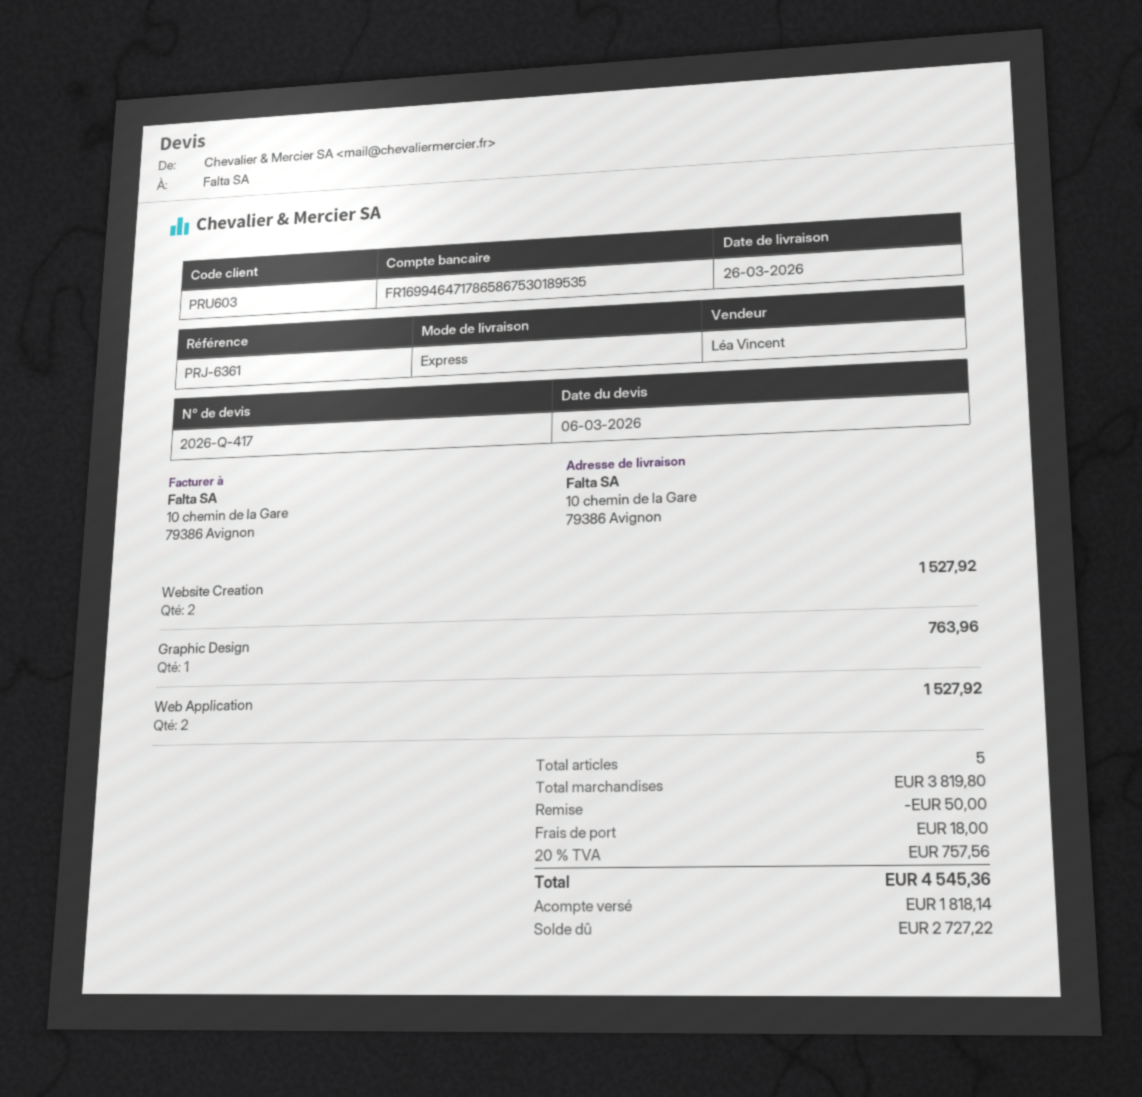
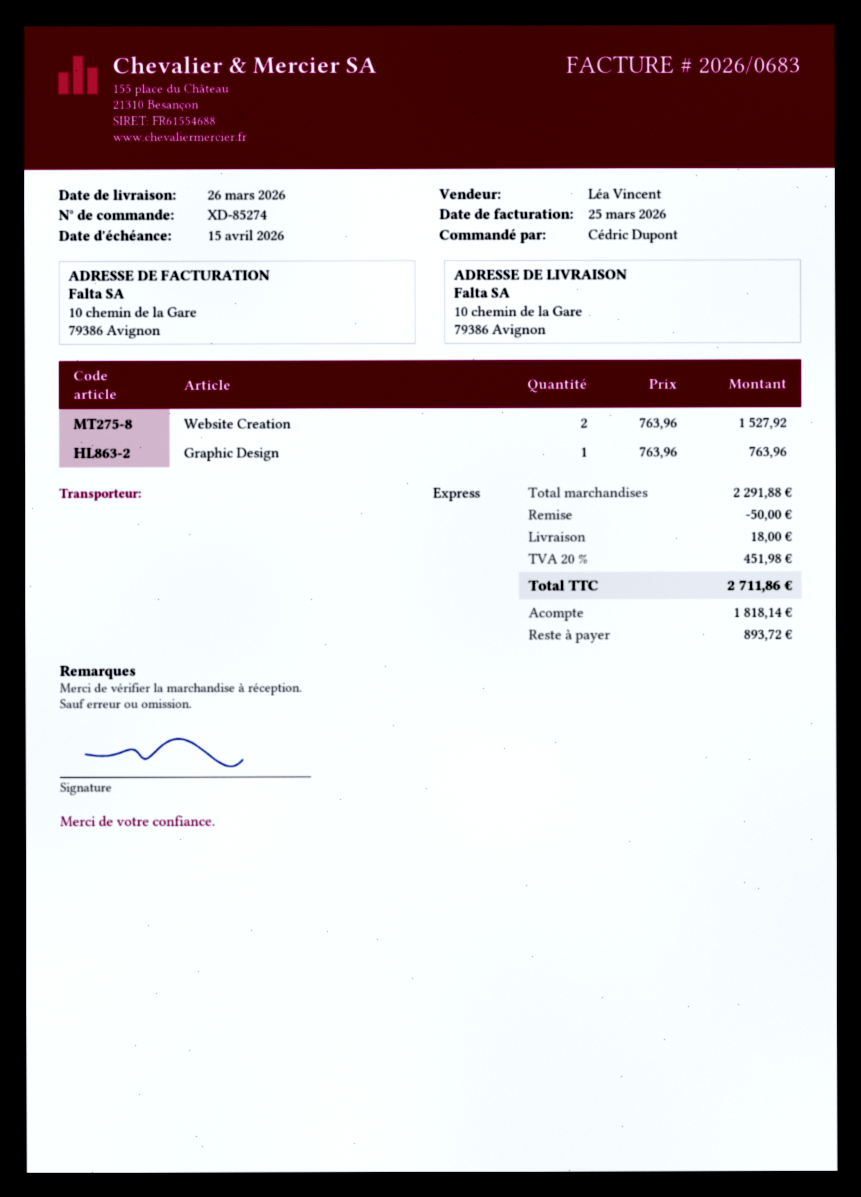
Web Application: 2 for 1527.92 -> none
subtotal: 3819.80 -> 2291.88
tax: 20% = 757.56 -> 20% = 451.98
total: 4545.36 -> 2711.86
balance: 2727.22 -> 893.72

